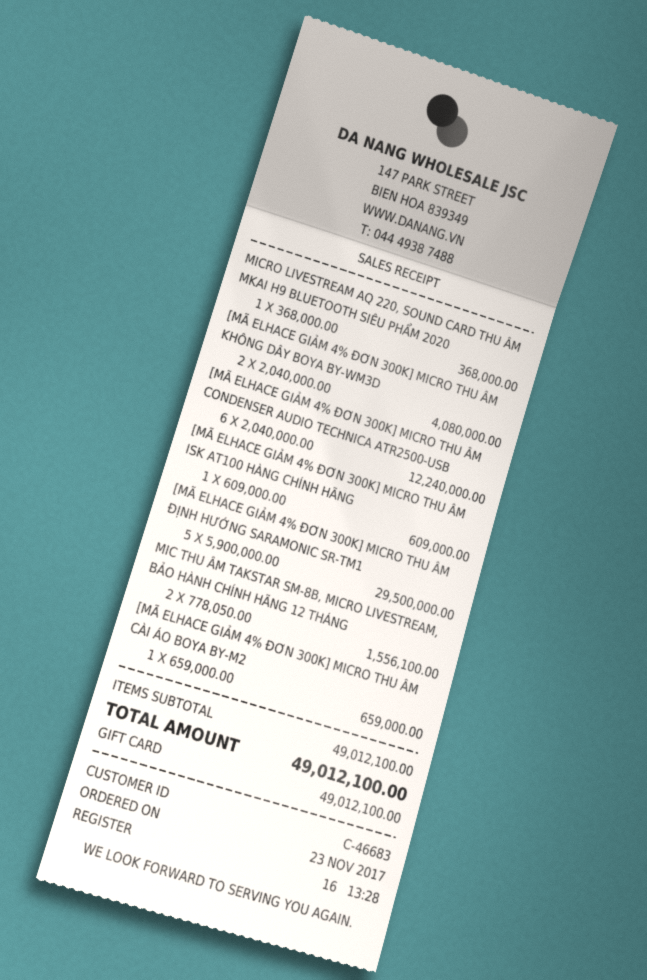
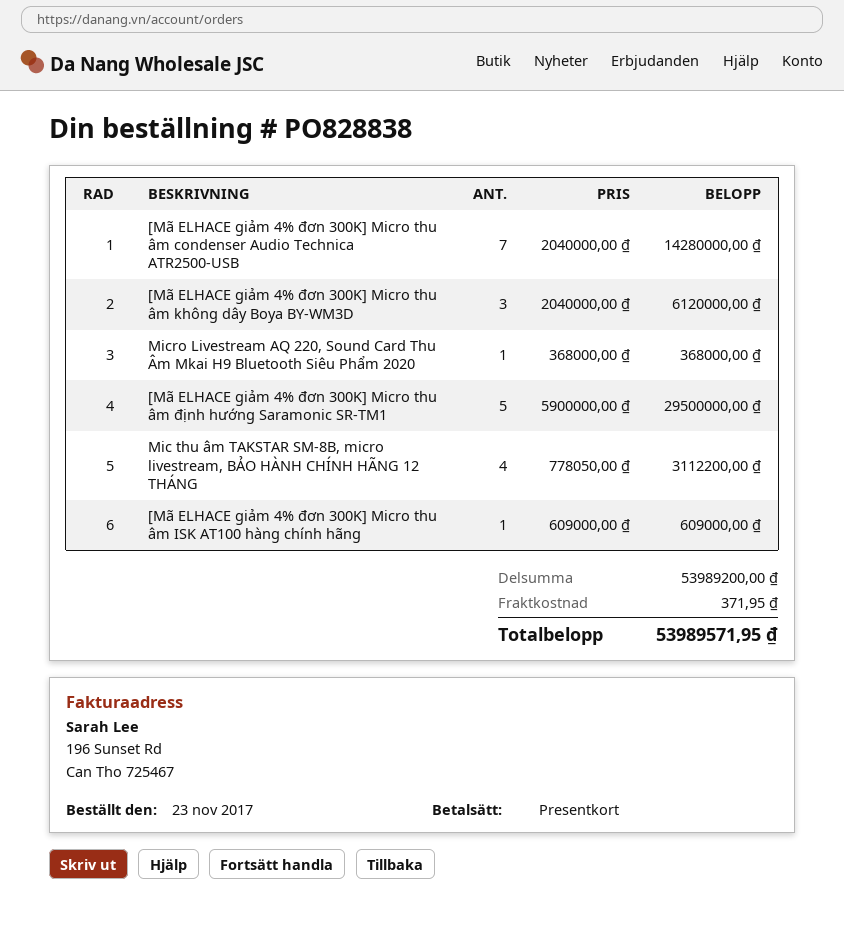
[MÃ ELHACE GIẢM 4% ĐƠN 300K] MICRO THU ÂM KHÔNG DÂY BOYA BY-WM3D: 2 x 2040000.00 = 4080000.00 -> 3 x 2040000.00 = 6120000.00
[MÃ ELHACE GIẢM 4% ĐƠN 300K] MICRO THU ÂM CONDENSER AUDIO TECHNICA ATR2500-USB: 6 x 2040000.00 = 12240000.00 -> 7 x 2040000.00 = 14280000.00
MIC THU ÂM TAKSTAR SM-8B, MICRO LIVESTREAM, BẢO HÀNH CHÍNH HÃNG 12 THÁNG: 2 x 778050.00 = 1556100.00 -> 4 x 778050.00 = 3112200.00
[MÃ ELHACE GIẢM 4% ĐƠN 300K] MICRO THU ÂM CÀI ÁO BOYA BY-M2: 1 x 659000.00 = 659000.00 -> none
subtotal: 49012100.00 -> 53989200.00
shipping: none -> 371.95
total: 49012100.00 -> 53989571.95

